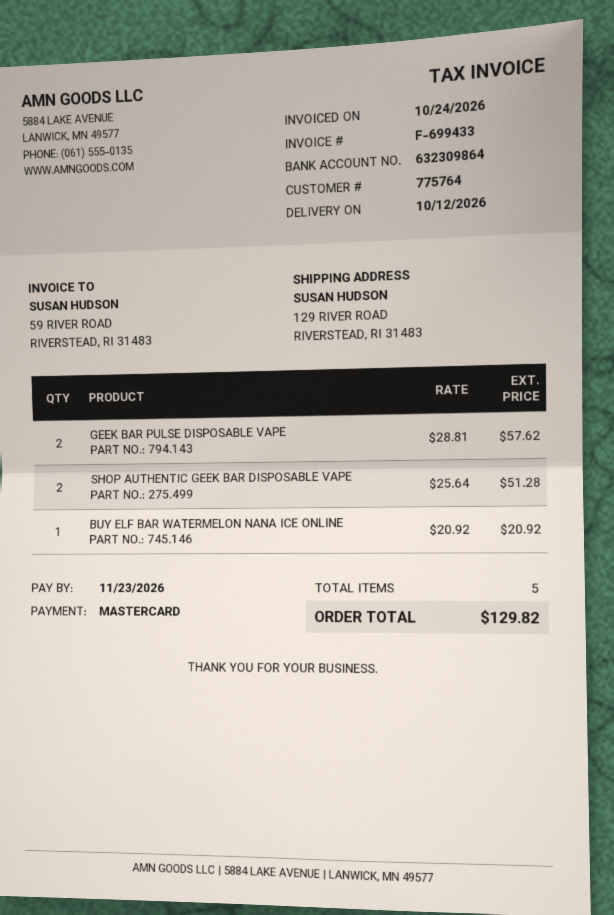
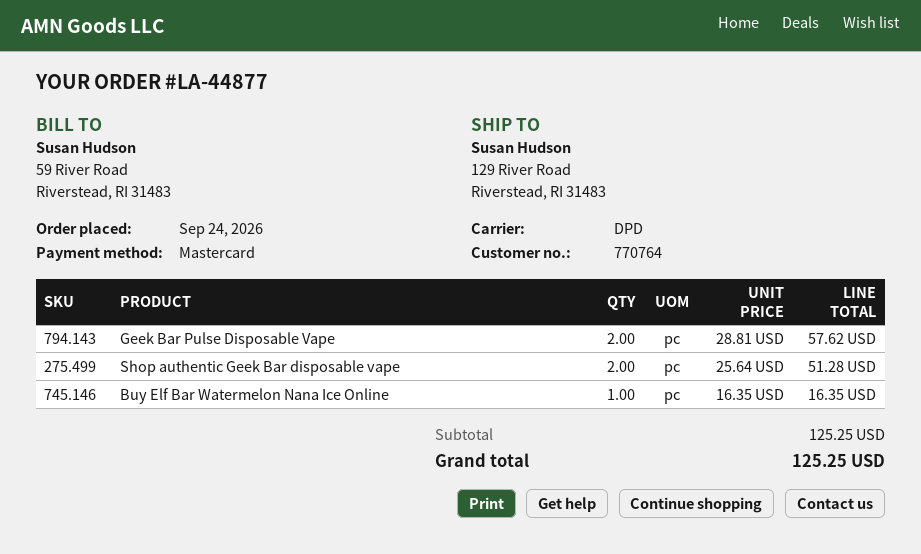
customer number: 775764 -> 770764
BUY ELF BAR WATERMELON NANA ICE ONLINE: 1 x 20.92 = 20.92 -> 1 x 16.35 = 16.35
total: 129.82 -> 125.25

